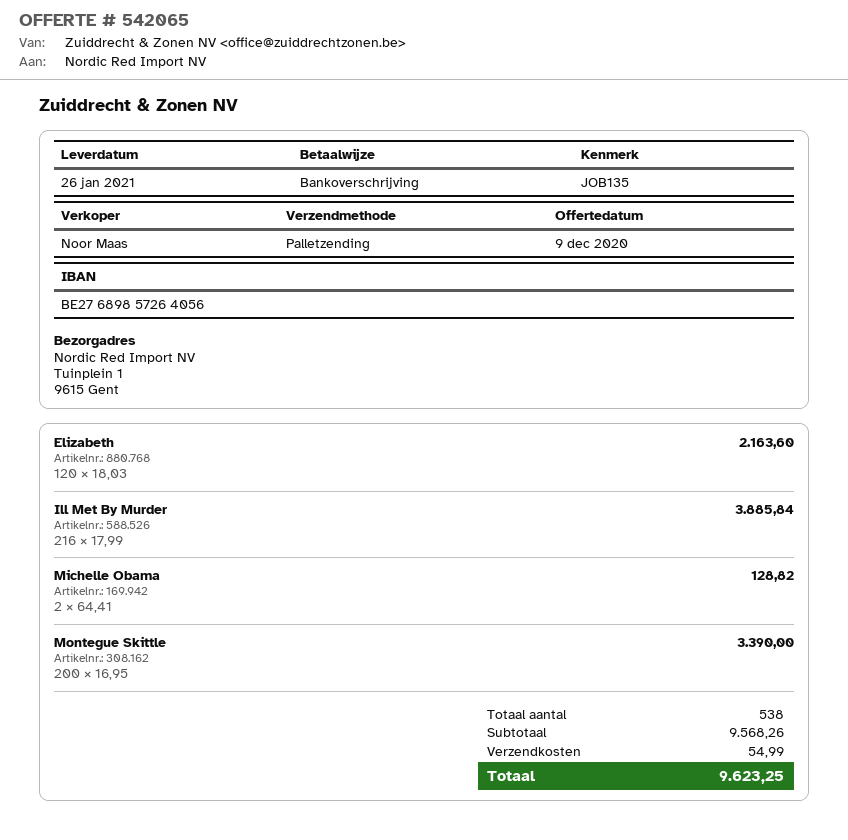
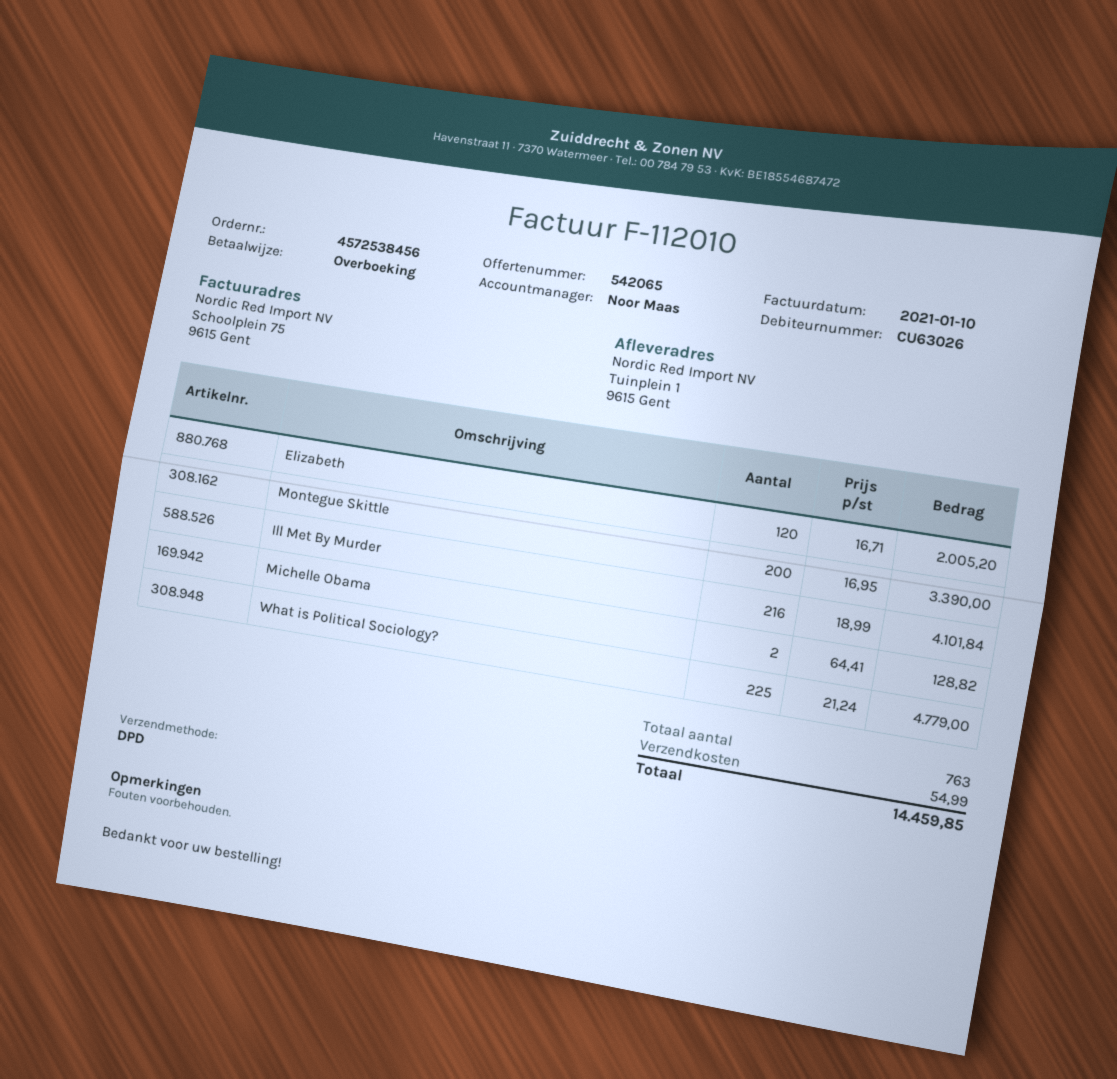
shipping method: pallet freight -> DPD
Elizabeth: 120 x 18.03 = 2163.60 -> 120 x 16.71 = 2005.20
Ill Met By Murder: 216 x 17.99 = 3885.84 -> 216 x 18.99 = 4101.84
What is Political Sociology?: none -> 225 x 21.24 = 4779.00
total quantity: 538 -> 763
total: 9623.25 -> 14459.85

